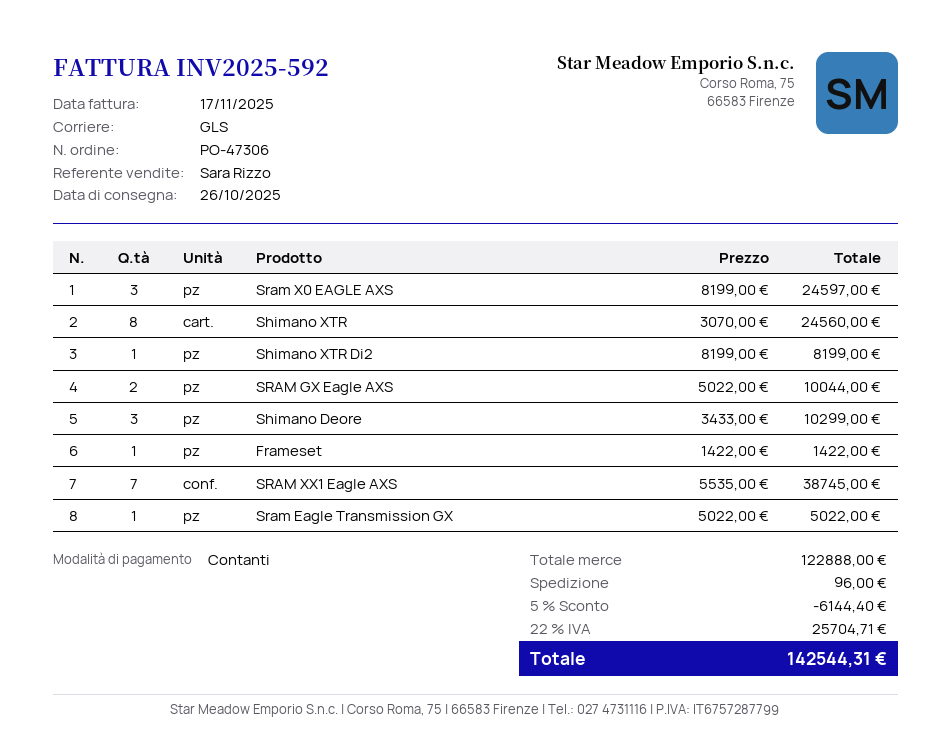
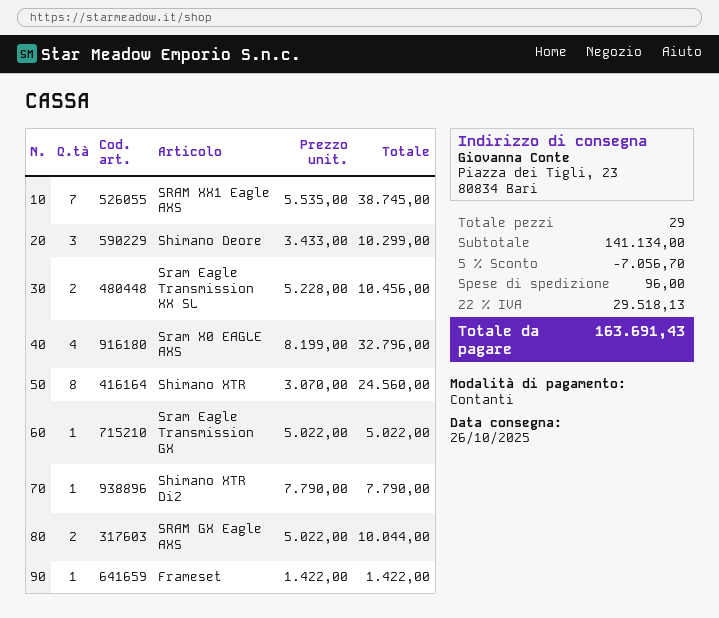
Sram X0 EAGLE AXS: 3 x 8199.00 = 24597.00 -> 4 x 8199.00 = 32796.00
Shimano XTR Di2: 1 x 8199.00 = 8199.00 -> 1 x 7790.00 = 7790.00
Sram Eagle Transmission XX SL: none -> 2 x 5228.00 = 10456.00
subtotal: 122888.00 -> 141134.00
discount: 5% = 6144.40 -> 5% = 7056.70
tax: 22% = 25704.71 -> 22% = 29518.13
total: 142544.31 -> 163691.43

